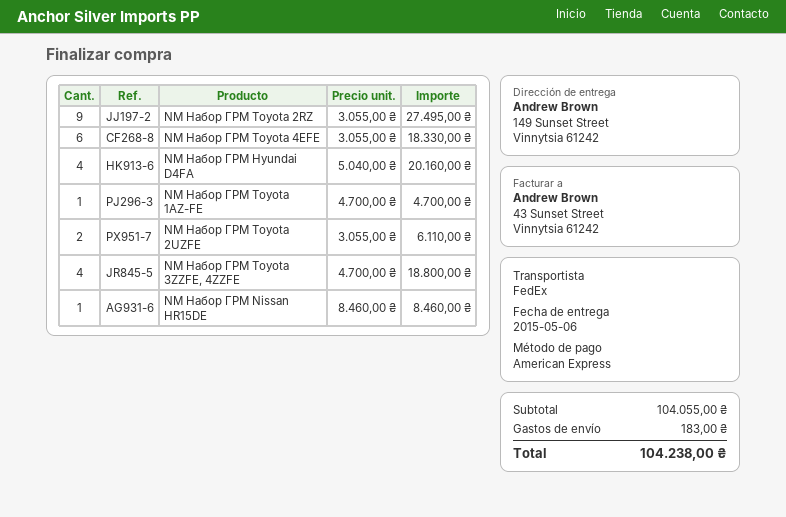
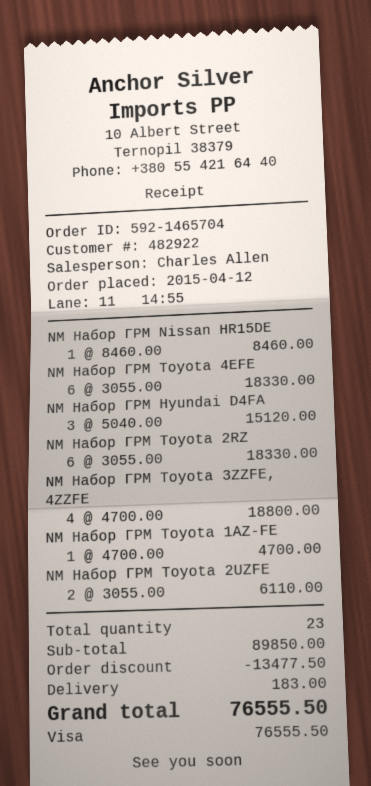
payment method: American Express -> Visa
NM Набор ГРМ Toyota 2RZ: 9 x 3055.00 = 27495.00 -> 6 x 3055.00 = 18330.00
NM Набор ГРМ Hyundai D4FA: 4 x 5040.00 = 20160.00 -> 3 x 5040.00 = 15120.00
subtotal: 104055.00 -> 89850.00
discount: none -> 13477.50
total: 104238.00 -> 76555.50

